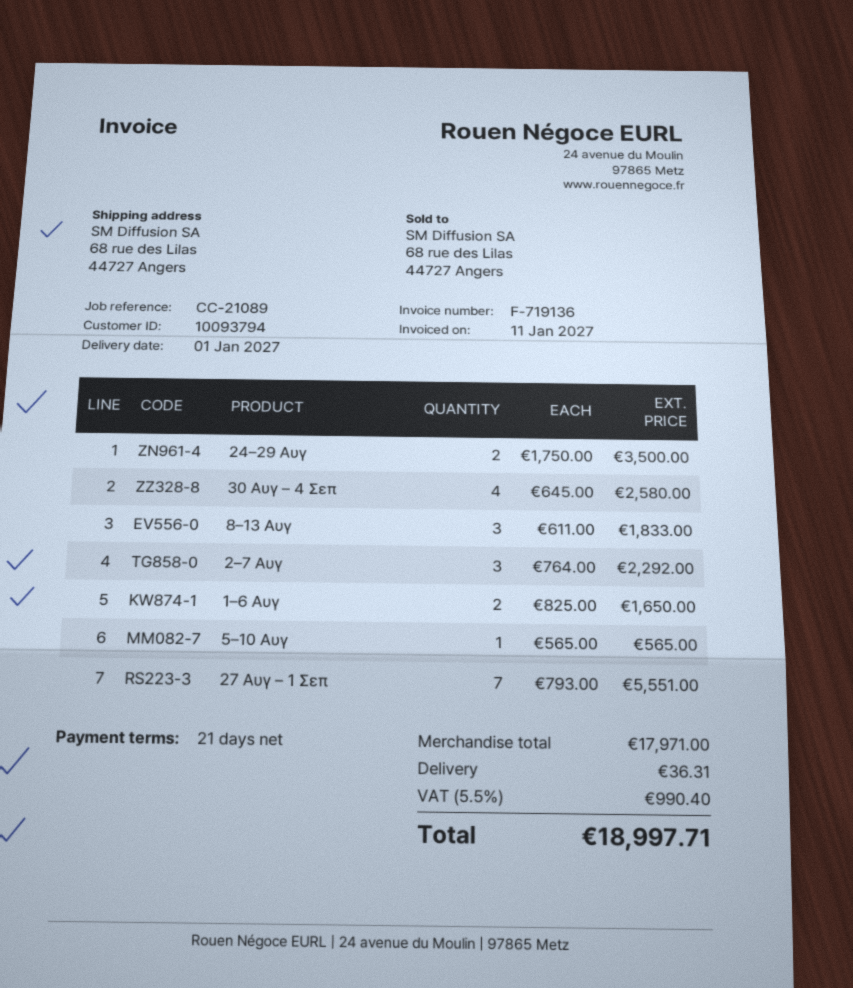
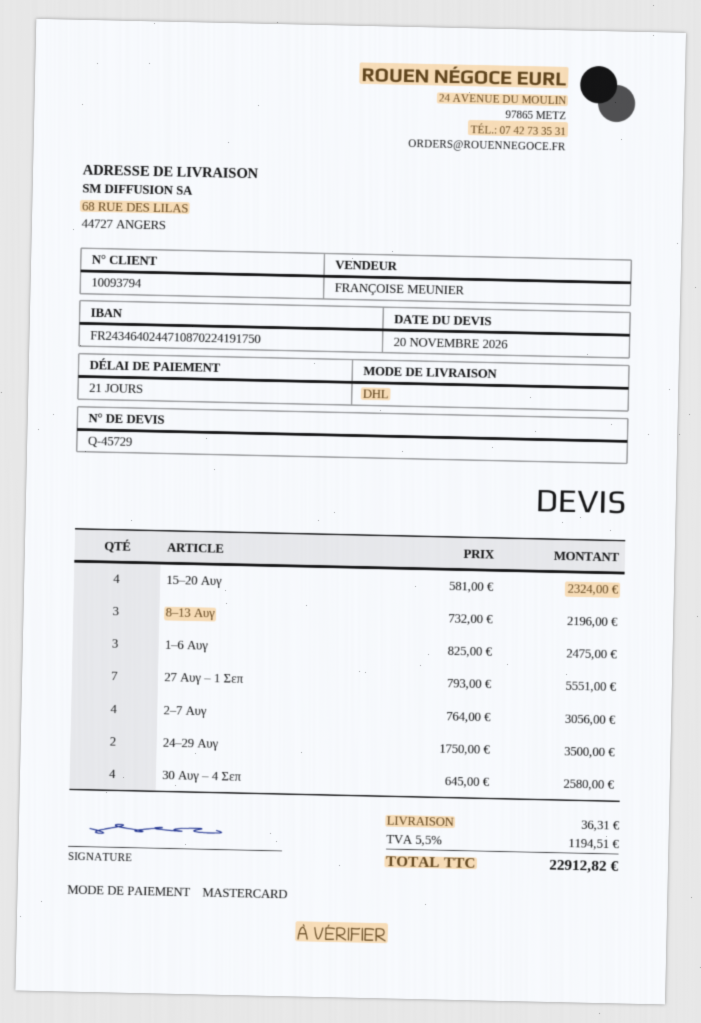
8–13 Αυγ: 3 x 611.00 = 1833.00 -> 3 x 732.00 = 2196.00
2–7 Αυγ: 3 x 764.00 = 2292.00 -> 4 x 764.00 = 3056.00
1–6 Αυγ: 2 x 825.00 = 1650.00 -> 3 x 825.00 = 2475.00
5–10 Αυγ: 1 x 565.00 = 565.00 -> none
15–20 Αυγ: none -> 4 x 581.00 = 2324.00
tax: 5.5% = 990.40 -> 5.5% = 1194.51
total: 18997.71 -> 22912.82

